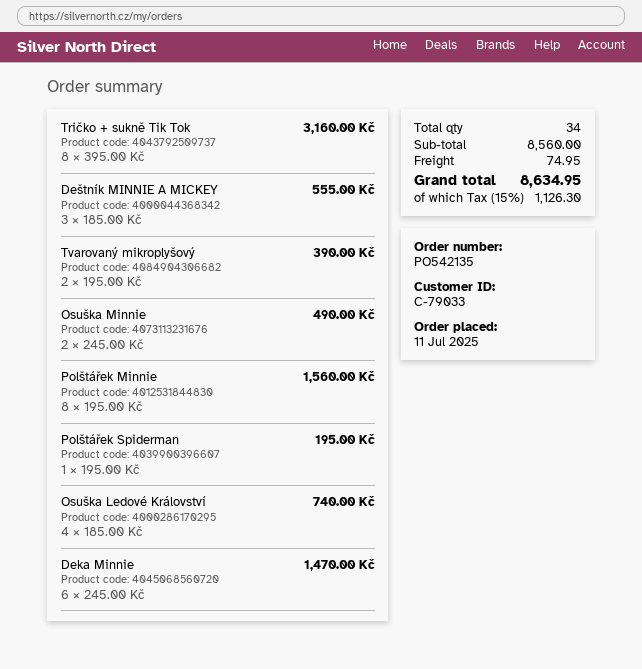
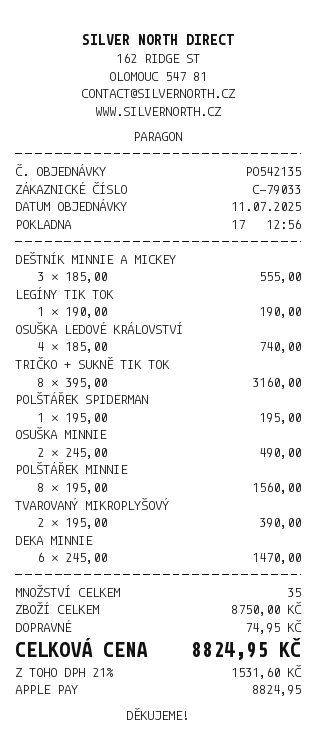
LEGÍNY TIK TOK: none -> 1 x 190.00 = 190.00
total quantity: 34 -> 35
subtotal: 8560.00 -> 8750.00
tax: 15% = 1126.30 -> 21% = 1531.60
total: 8634.95 -> 8824.95

